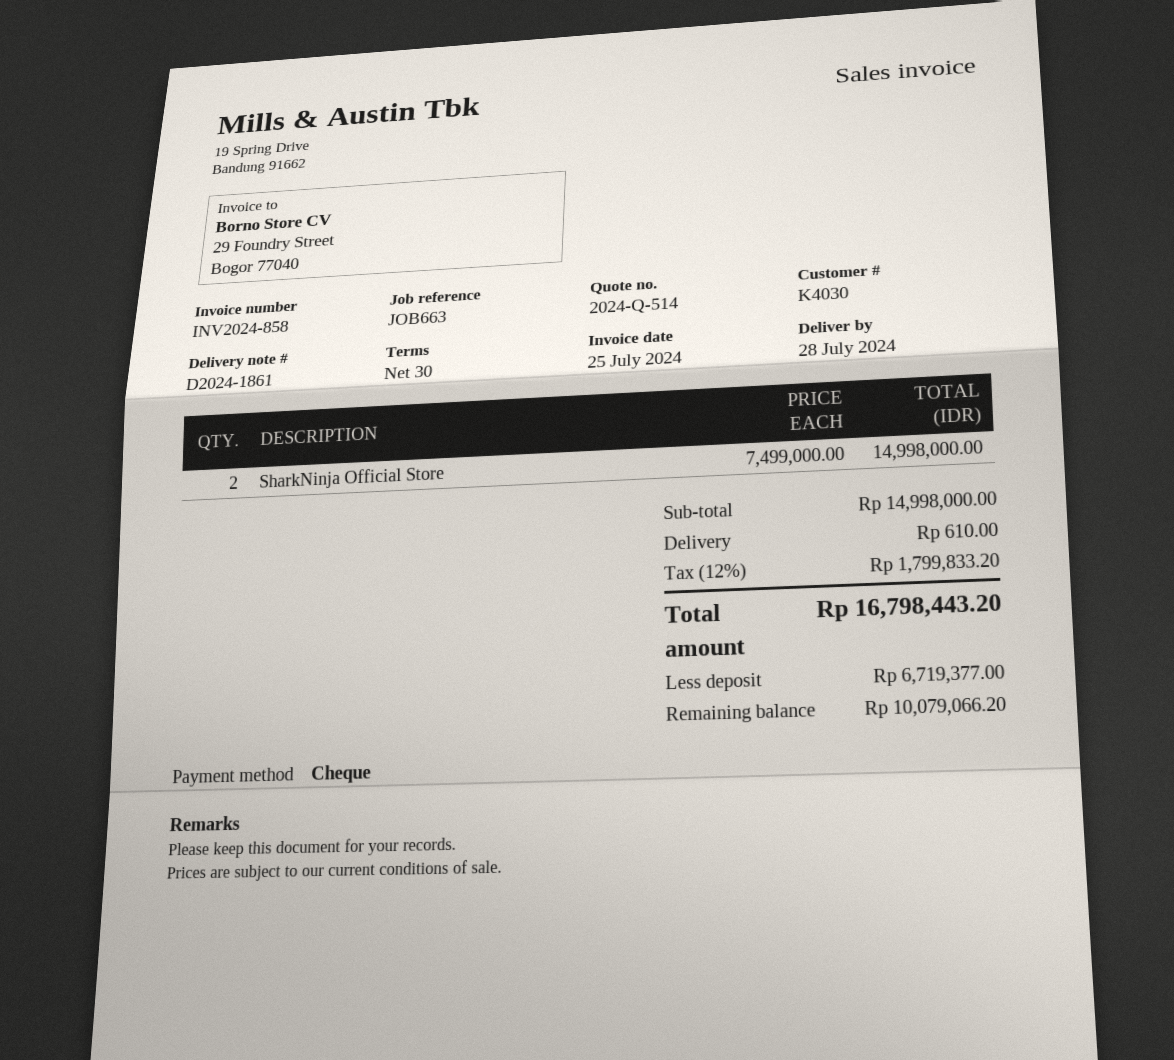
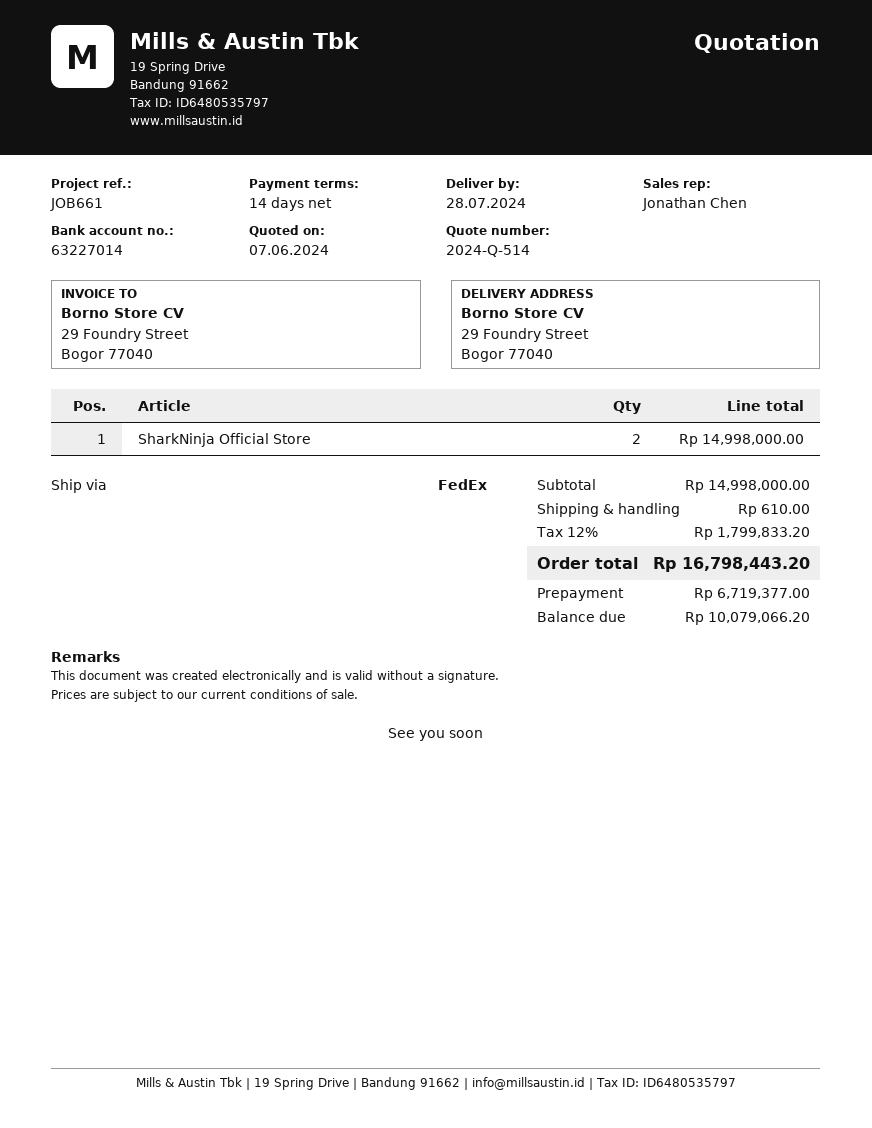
payment terms: 30 days -> 14 days
reference: JOB663 -> JOB661

